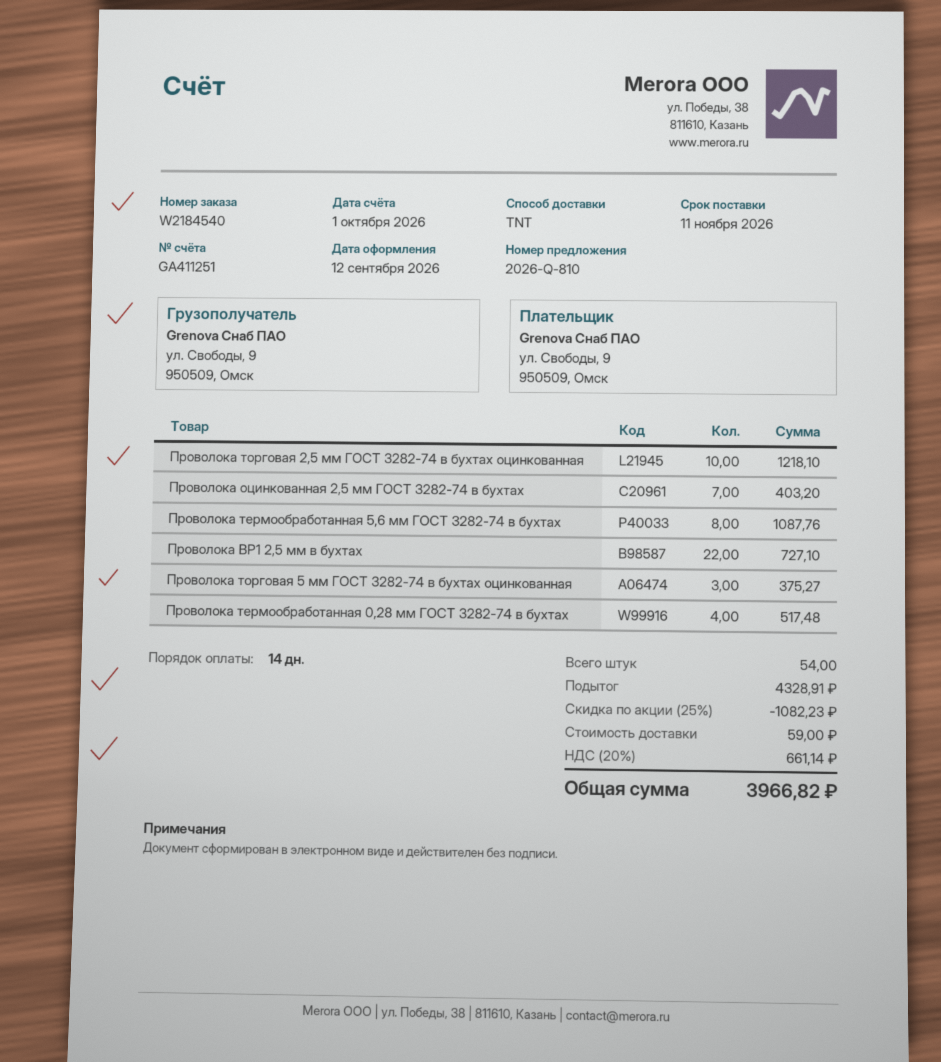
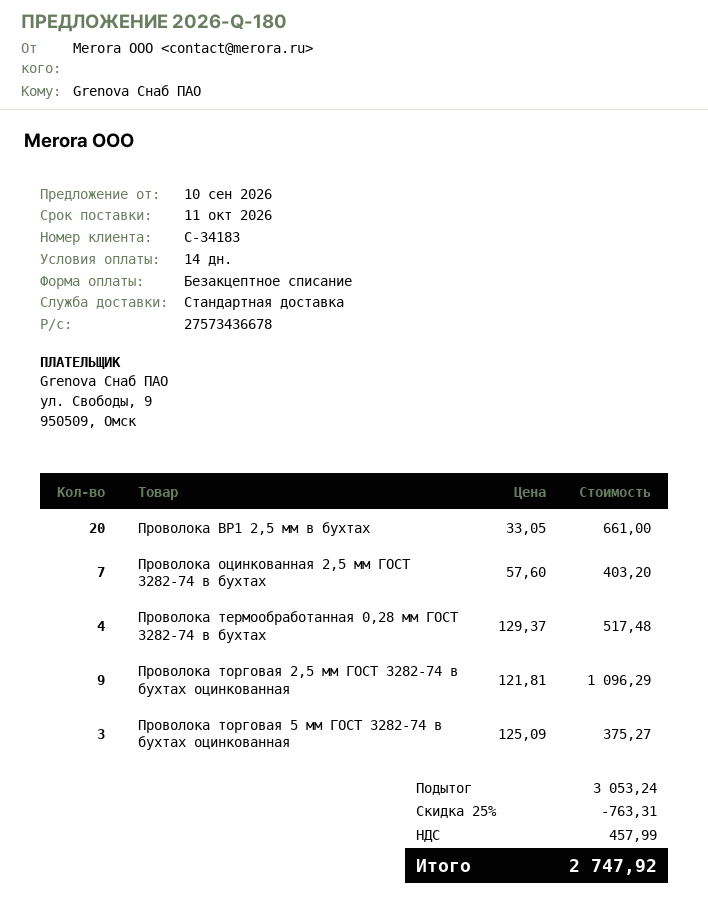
quote number: 2026-Q-810 -> 2026-Q-180
delivery date: 2026-11-11 -> 2026-10-11
shipping method: TNT -> standard
Проволока торговая 2,5 мм ГОСТ 3282-74 в бухтах оцинкованная: 10 for 1218.10 -> 9 for 1096.29
Проволока термообработанная 5,6 мм ГОСТ 3282-74 в бухтах: 8 for 1087.76 -> none
Проволока ВР1 2,5 мм в бухтах: 22 for 727.10 -> 20 for 661.00
subtotal: 4328.91 -> 3053.24
discount: 25% = 1082.23 -> 25% = 763.31
shipping: 59.00 -> none
tax: 661.14 -> 457.99
total: 3966.82 -> 2747.92

